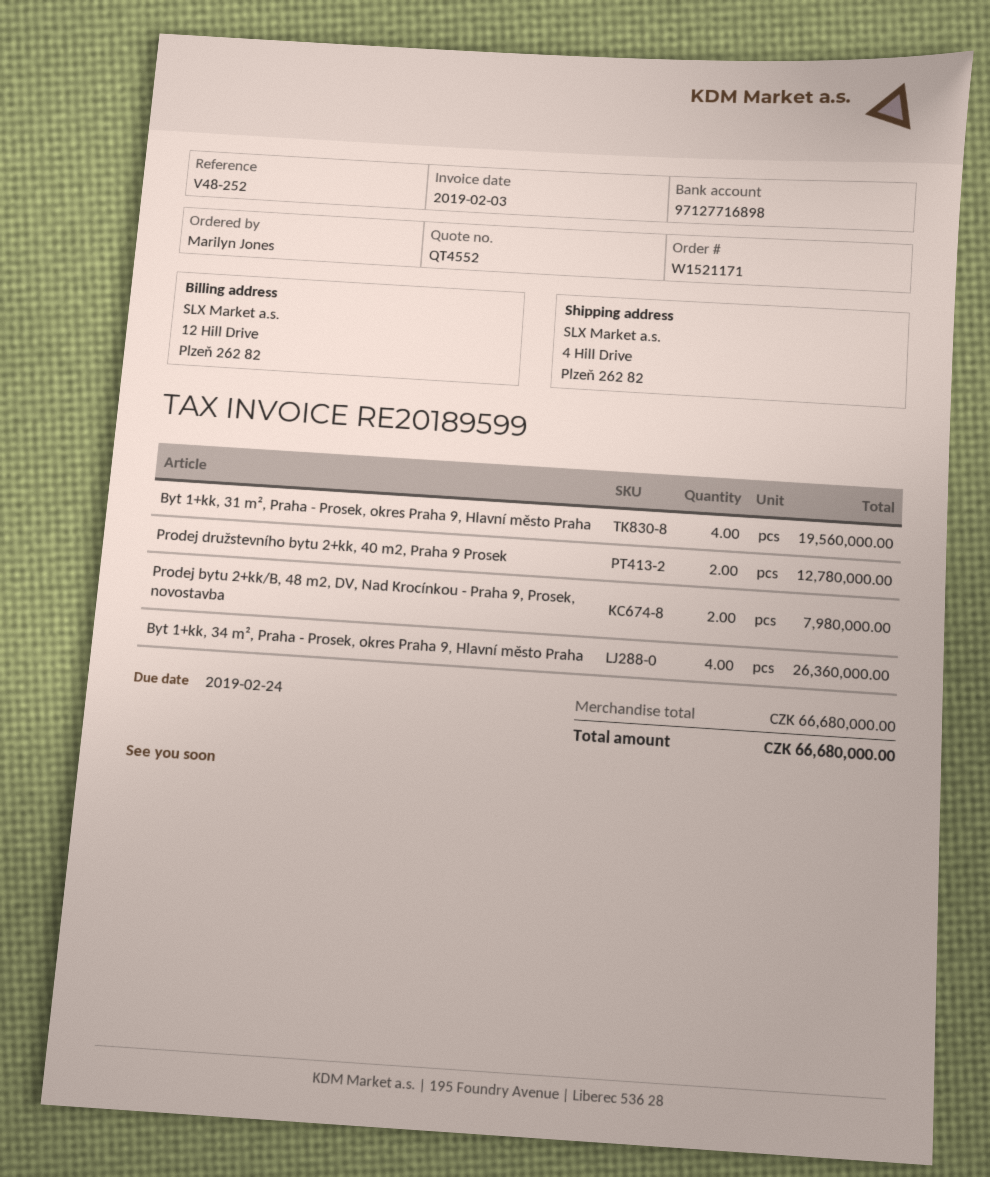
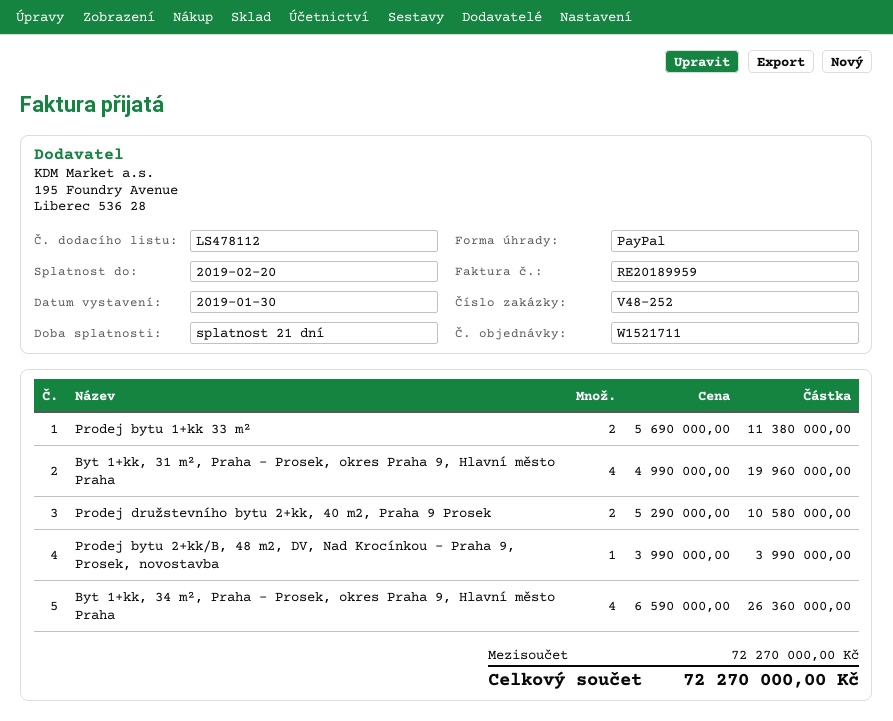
order number: W1521171 -> W1521711
invoice number: RE20189599 -> RE20189959
invoice date: 2019-02-03 -> 2019-01-30
due date: 2019-02-24 -> 2019-02-20
Byt 1+kk, 31 m², Praha - Prosek, okres Praha 9, Hlavní město Praha: 4 for 19560000.00 -> 4 for 19960000.00
Prodej družstevního bytu 2+kk, 40 m2, Praha 9 Prosek: 2 for 12780000.00 -> 2 for 10580000.00
Prodej bytu 2+kk/B, 48 m2, DV, Nad Krocínkou - Praha 9, Prosek, novostavba: 2 for 7980000.00 -> 1 for 3990000.00
Prodej bytu 1+kk 33 m²: none -> 2 for 11380000.00
subtotal: 66680000.00 -> 72270000.00
total: 66680000.00 -> 72270000.00

